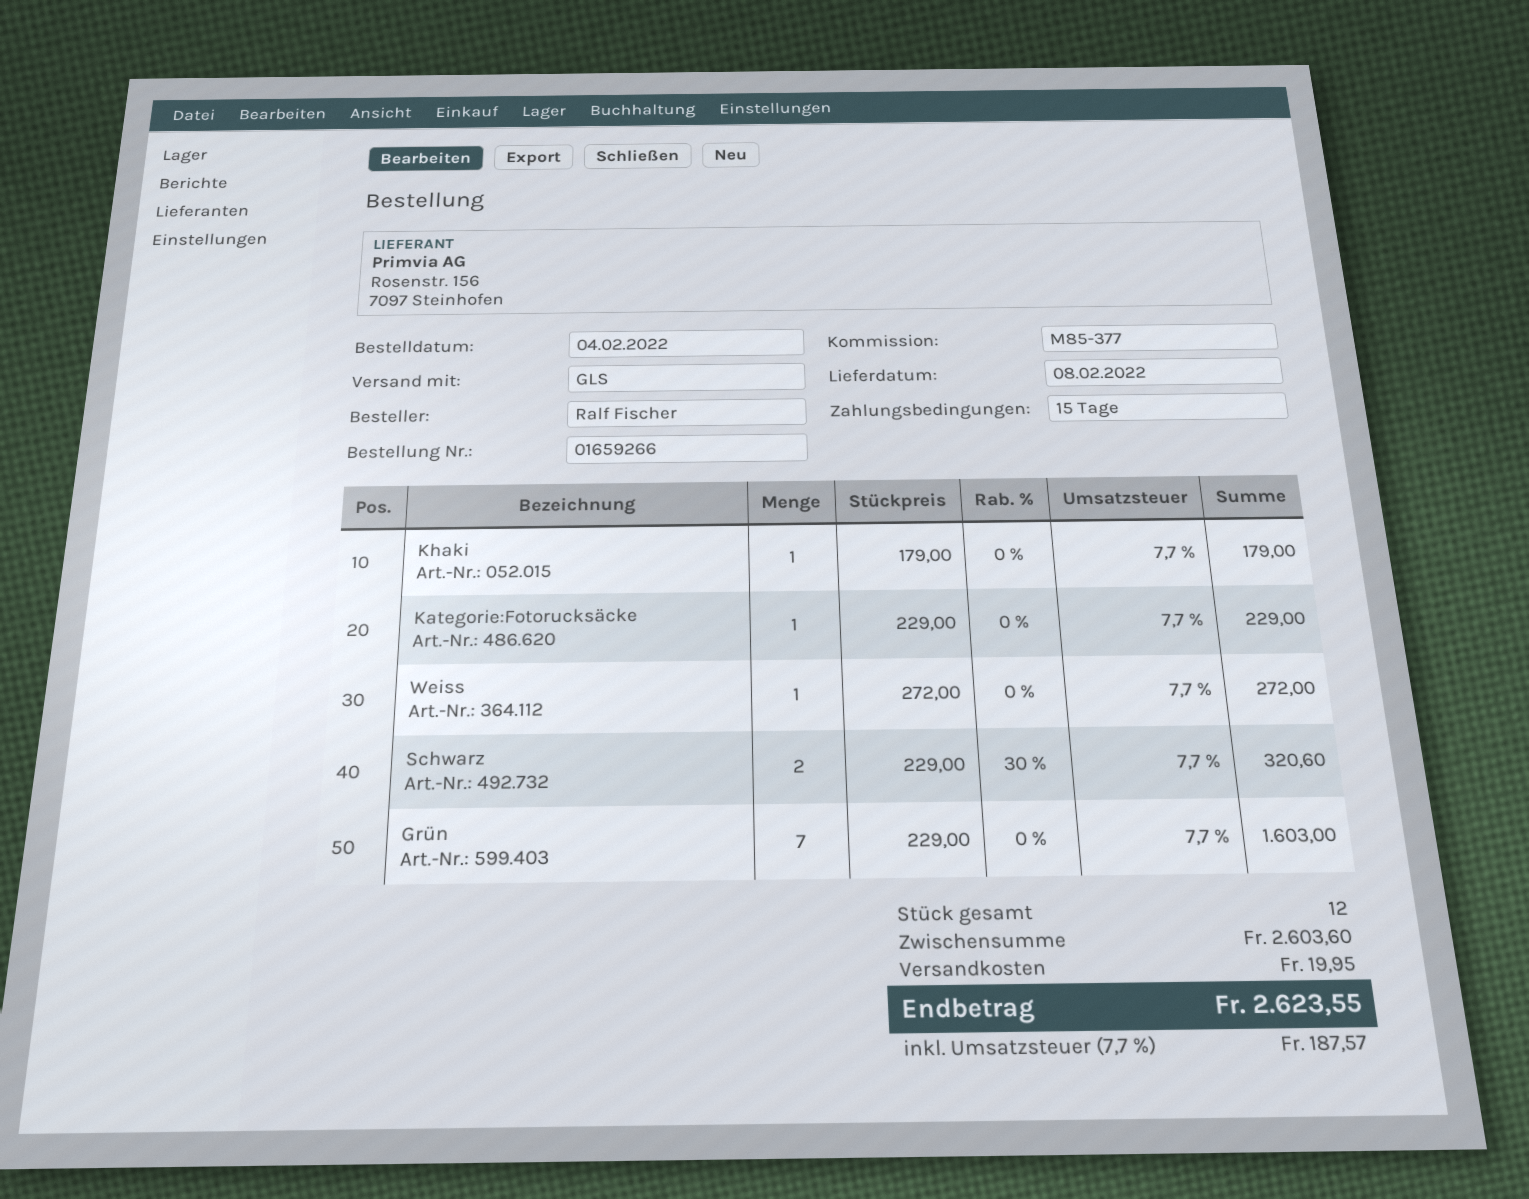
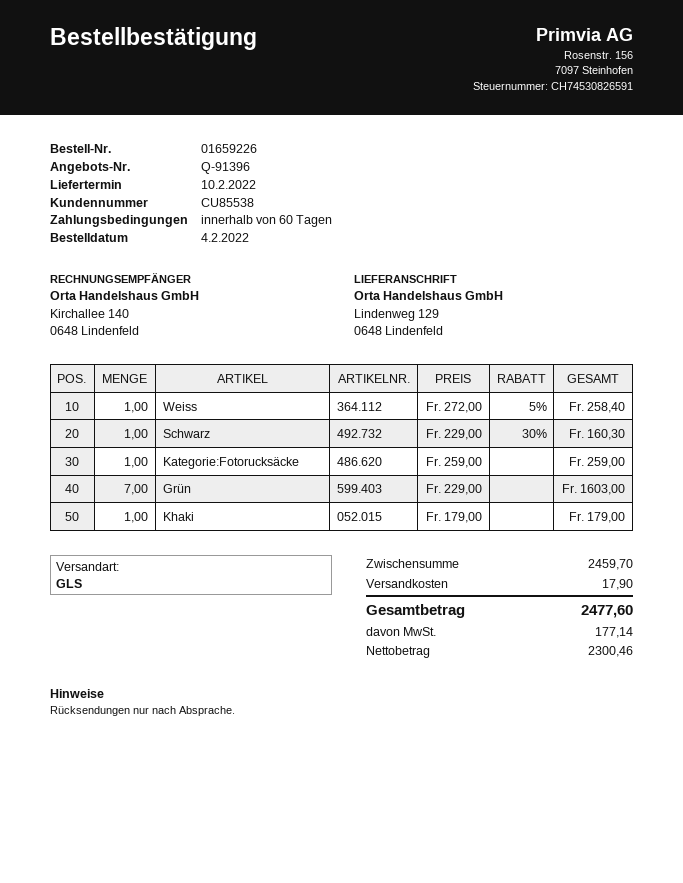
order number: 01659266 -> 01659226
delivery date: 2022-02-08 -> 2022-02-10
payment terms: 15 days -> 60 days
Kategorie:Fotorucksäcke: 1 x 229.00 = 229.00 -> 1 x 259.00 = 259.00
Weiss: 1 x 272.00 = 272.00 -> 1 x 272.00 - 5% = 258.40
Schwarz: 2 x 229.00 - 30% = 320.60 -> 1 x 229.00 - 30% = 160.30
subtotal: 2603.60 -> 2459.70
shipping: 19.95 -> 17.90
tax: 187.57 -> 177.14
total: 2623.55 -> 2477.60

